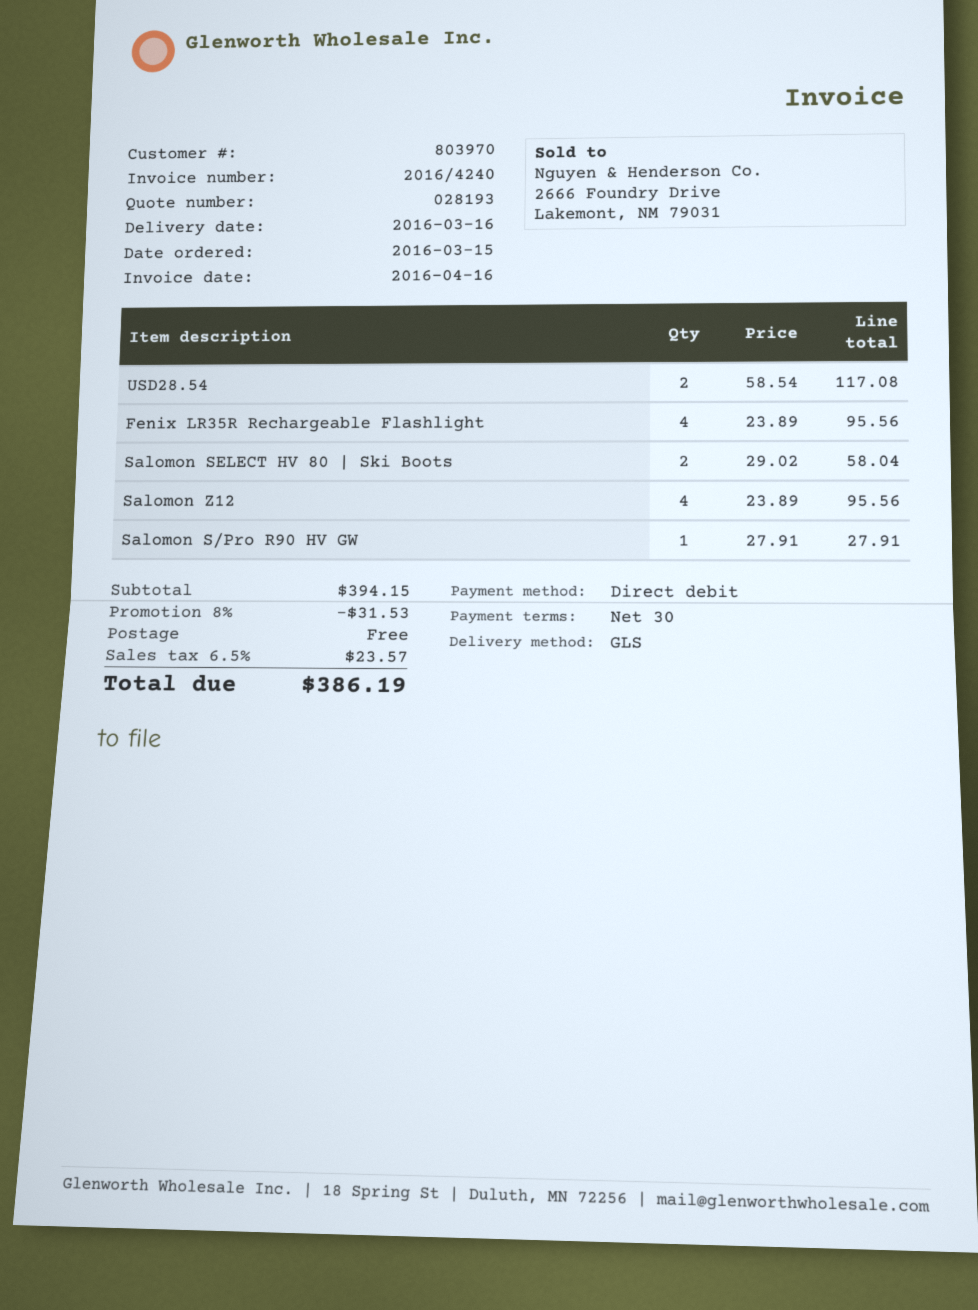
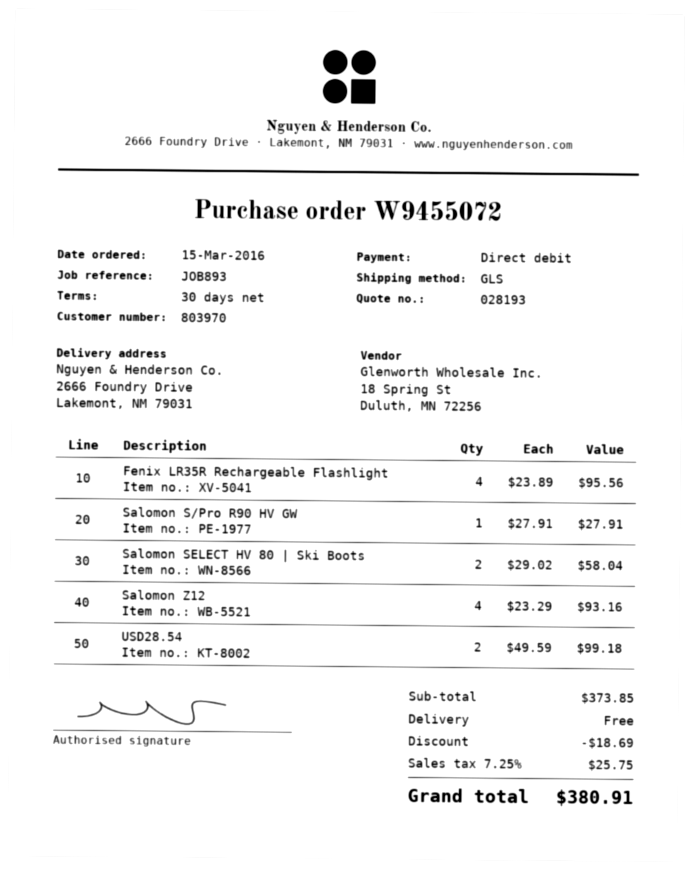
USD28.54: 2 x 58.54 = 117.08 -> 2 x 49.59 = 99.18
Salomon Z12: 4 x 23.89 = 95.56 -> 4 x 23.29 = 93.16
subtotal: 394.15 -> 373.85
discount: 31.53 -> 18.69
tax: 6.5% = 23.57 -> 7.25% = 25.75
total: 386.19 -> 380.91

